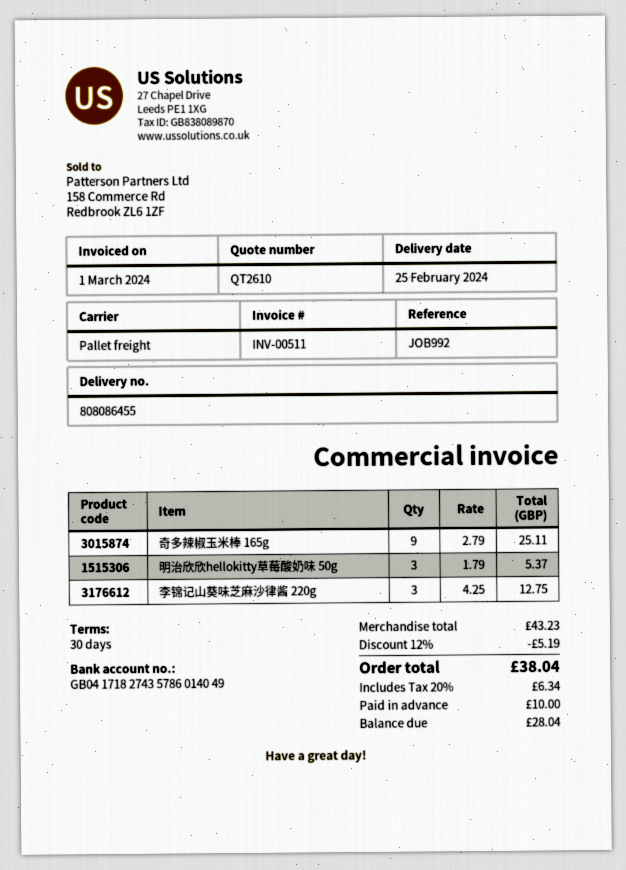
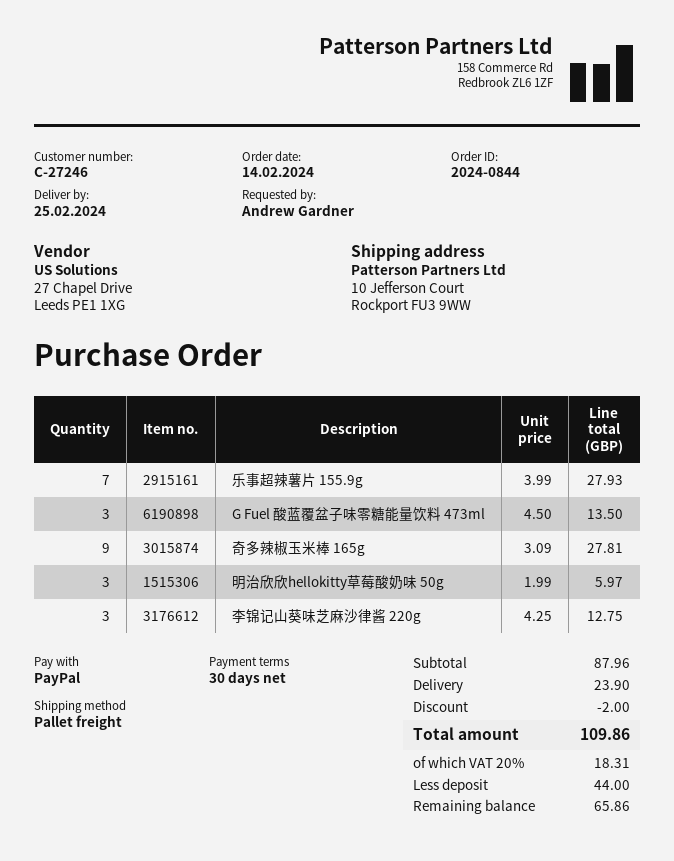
奇多辣椒玉米棒 165g: 9 x 2.79 = 25.11 -> 9 x 3.09 = 27.81
明治欣欣hellokitty草莓酸奶味 50g: 3 x 1.79 = 5.37 -> 3 x 1.99 = 5.97
乐事超辣薯片 155.9g: none -> 7 x 3.99 = 27.93
G Fuel 酸蓝覆盆子味零糖能量饮料 473ml: none -> 3 x 4.50 = 13.50
subtotal: 43.23 -> 87.96
discount: 5.19 -> 2.00
shipping: none -> 23.90
tax: 20% = 6.34 -> 20% = 18.31
total: 38.04 -> 109.86
deposit: 10.00 -> 44.00
balance: 28.04 -> 65.86

